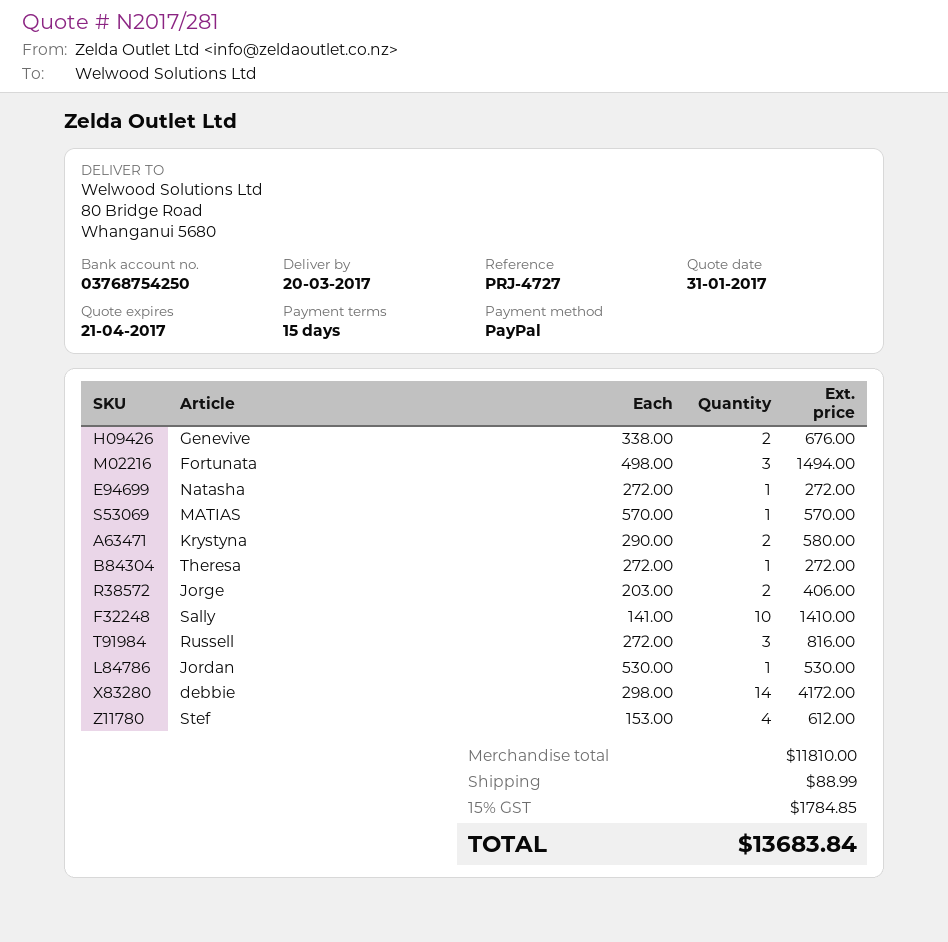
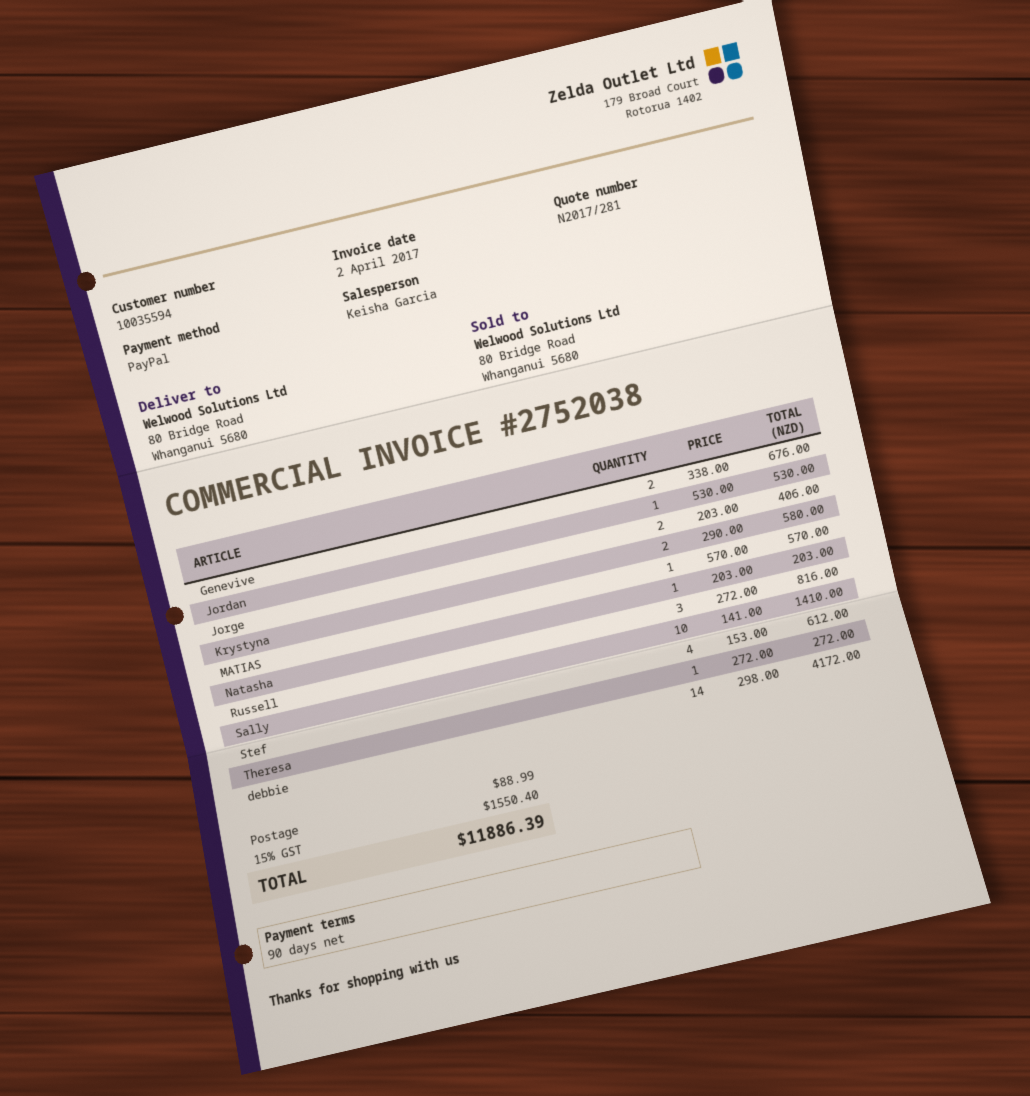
payment terms: 15 days -> 90 days
Fortunata: 3 x 498.00 = 1494.00 -> none
Natasha: 1 x 272.00 = 272.00 -> 1 x 203.00 = 203.00
tax: 15% = 1784.85 -> 15% = 1550.40
total: 13683.84 -> 11886.39

